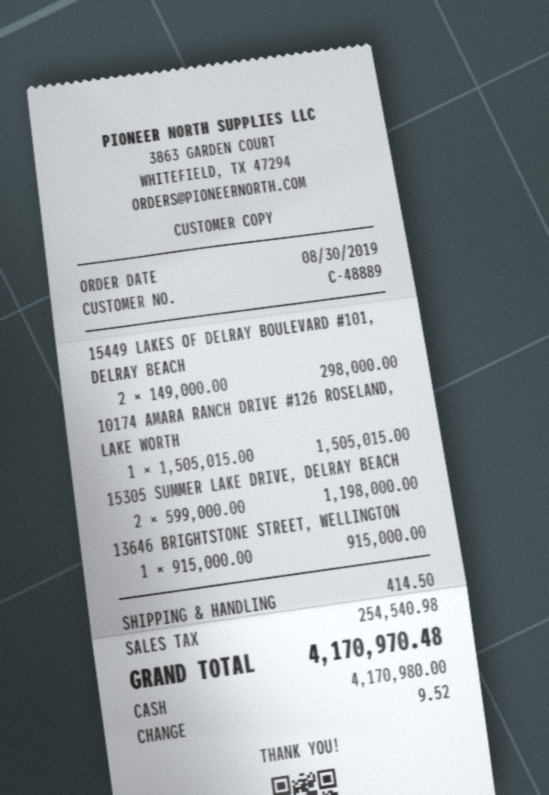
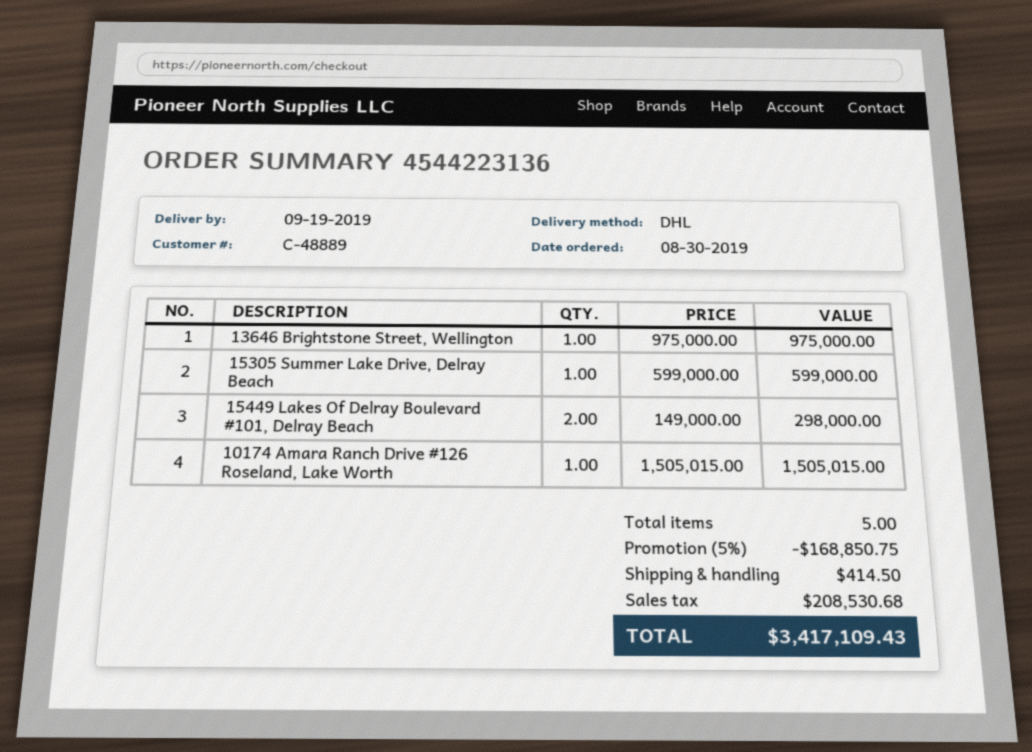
15305 SUMMER LAKE DRIVE, DELRAY BEACH: 2 x 599000.00 = 1198000.00 -> 1 x 599000.00 = 599000.00
13646 BRIGHTSTONE STREET, WELLINGTON: 1 x 915000.00 = 915000.00 -> 1 x 975000.00 = 975000.00
discount: none -> 5% = 168850.75
tax: 254540.98 -> 208530.68
total: 4170970.48 -> 3417109.43

